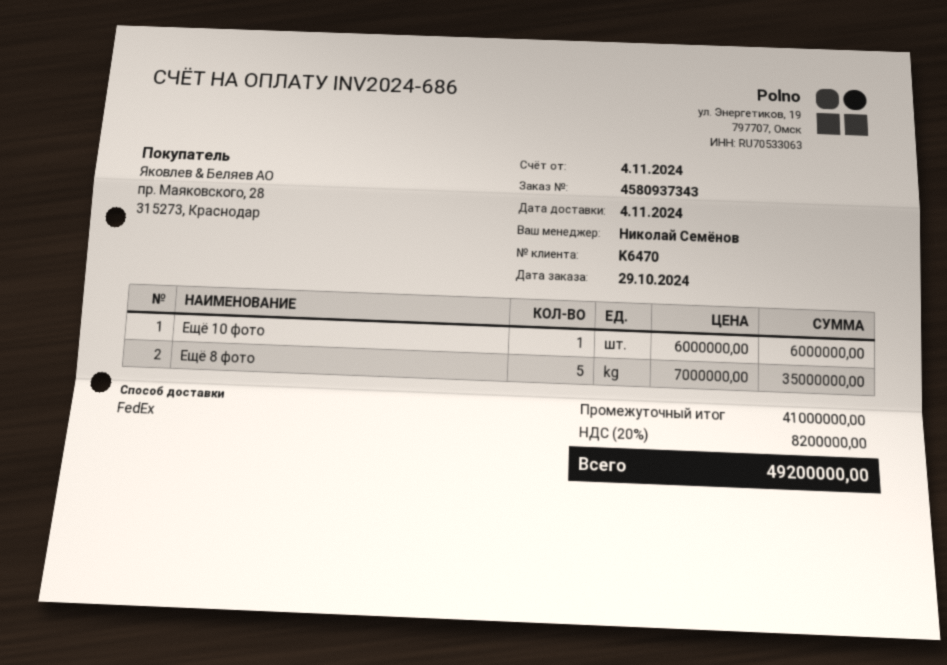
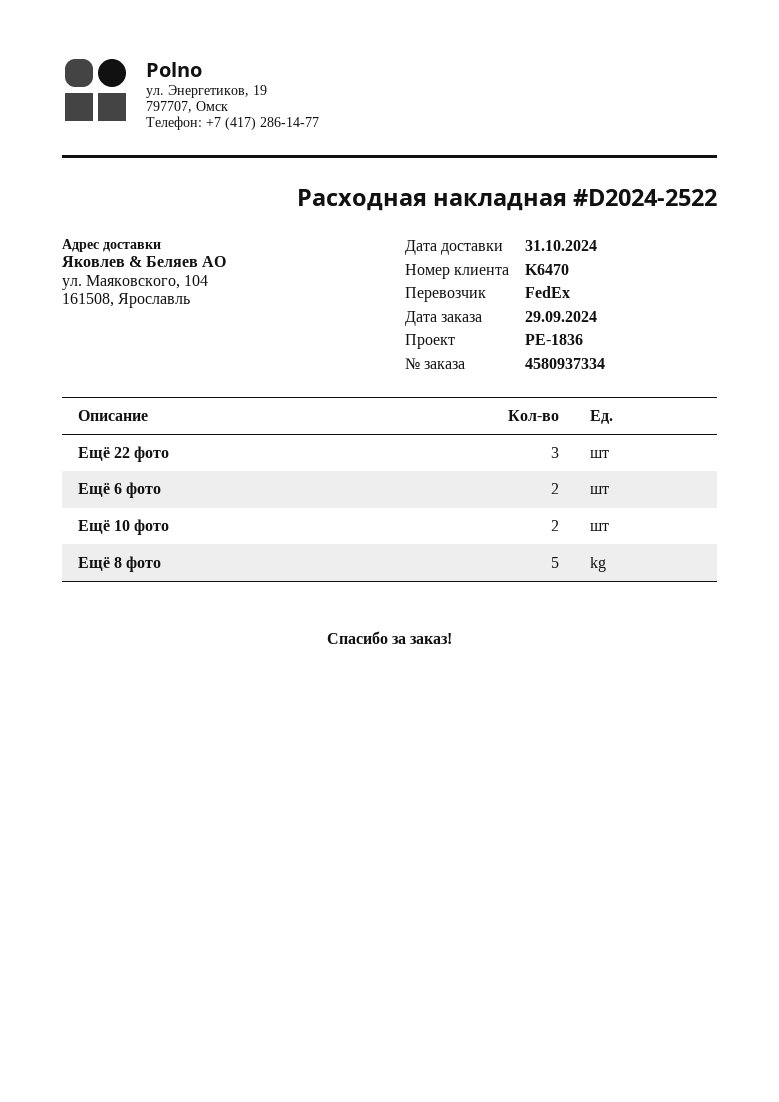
order number: 4580937343 -> 4580937334
order date: 2024-10-29 -> 2024-09-29
delivery date: 2024-11-04 -> 2024-10-31
Ещё 10 фото: 1 -> 2
Ещё 22 фото: none -> 3
Ещё 6 фото: none -> 2

